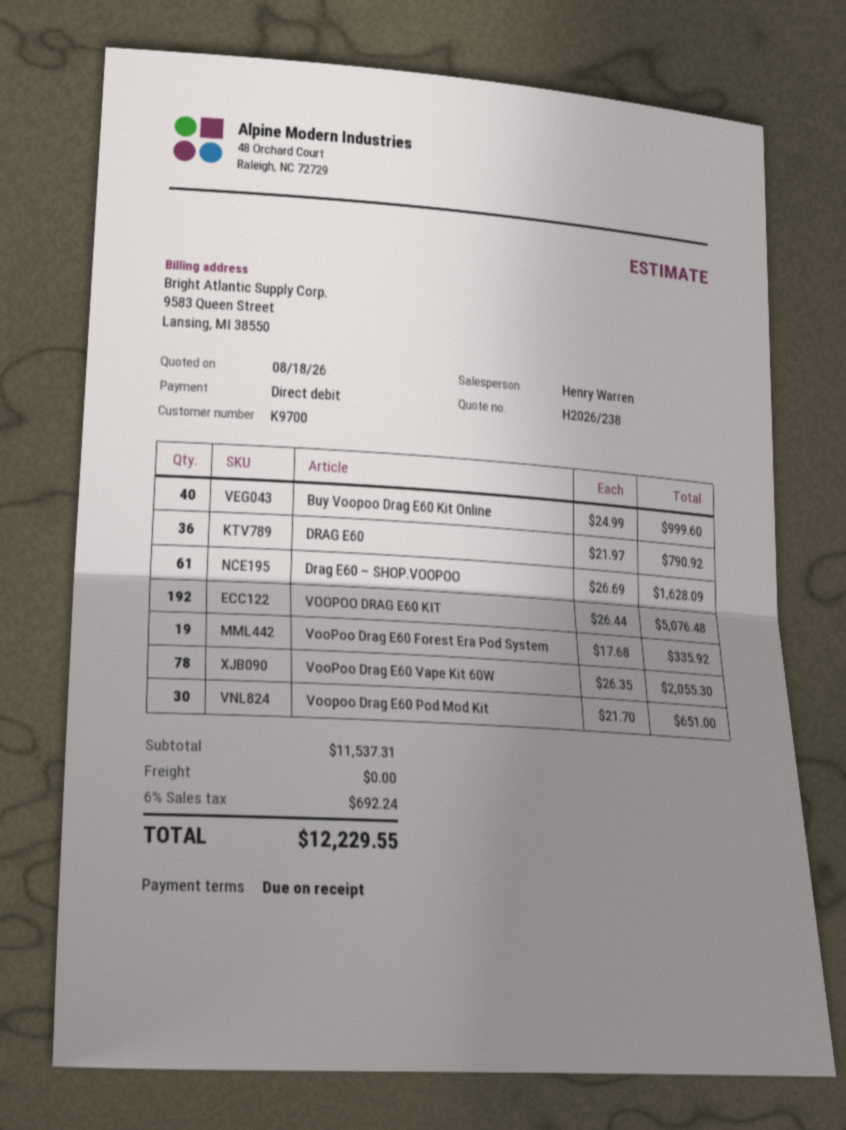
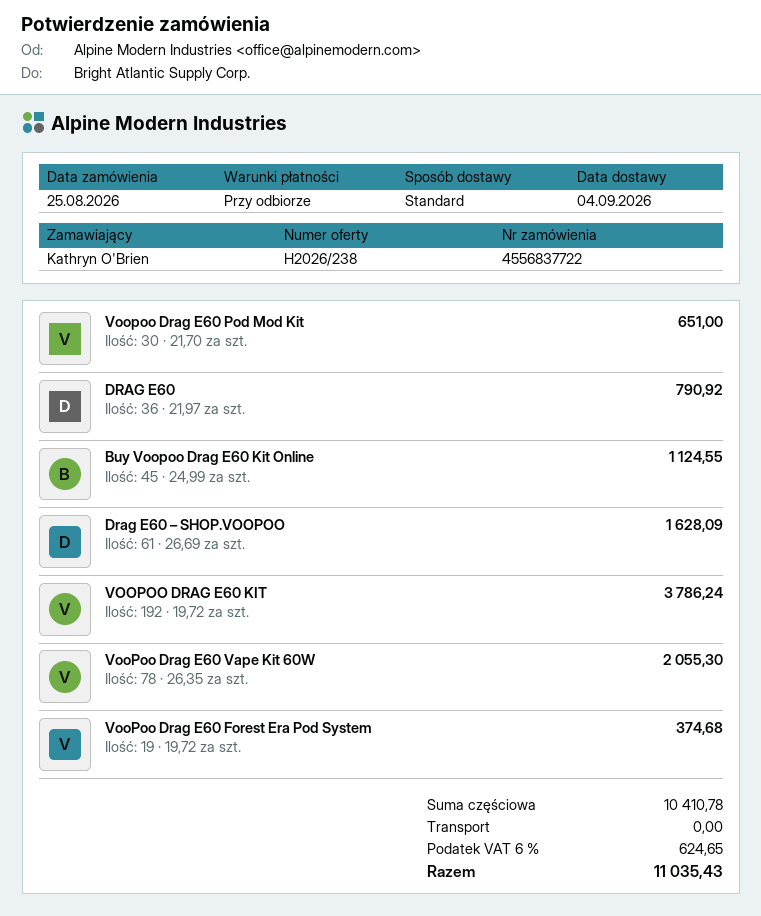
Buy Voopoo Drag E60 Kit Online: 40 x 24.99 = 999.60 -> 45 x 24.99 = 1124.55
VOOPOO DRAG E60 KIT: 192 x 26.44 = 5076.48 -> 192 x 19.72 = 3786.24
VooPoo Drag E60 Forest Era Pod System: 19 x 17.68 = 335.92 -> 19 x 19.72 = 374.68
subtotal: 11537.31 -> 10410.78
tax: 6% = 692.24 -> 6% = 624.65
total: 12229.55 -> 11035.43

